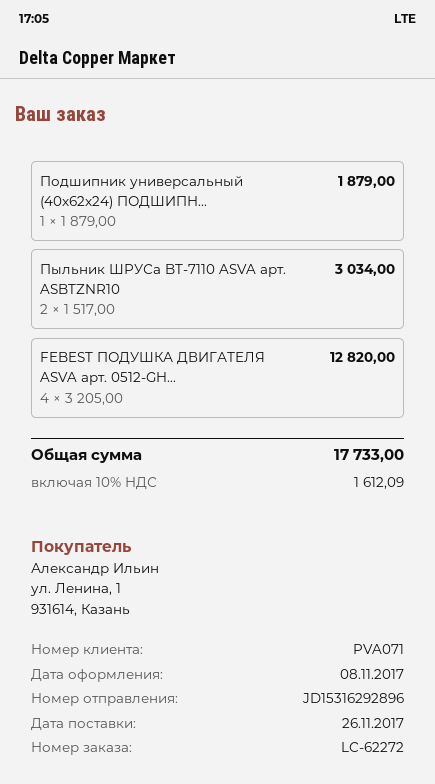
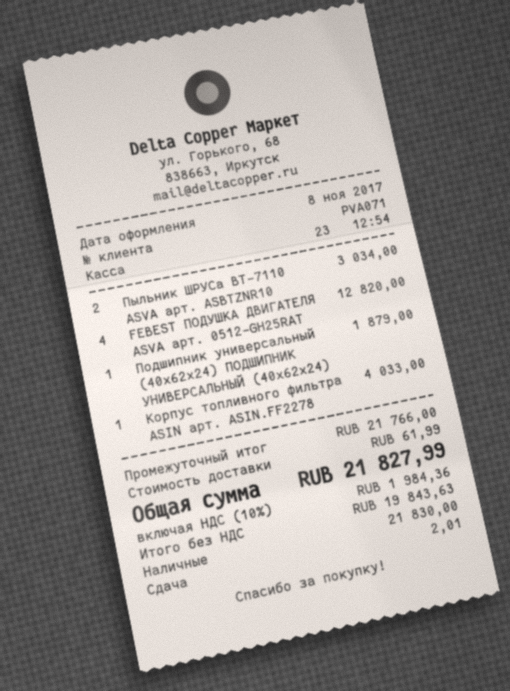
Корпус топливного фильтра ASIN арт. ASIN.FF2278: none -> 1 for 4033.00
shipping: none -> 61.99
tax: 10% = 1612.09 -> 10% = 1984.36
total: 17733.00 -> 21827.99

